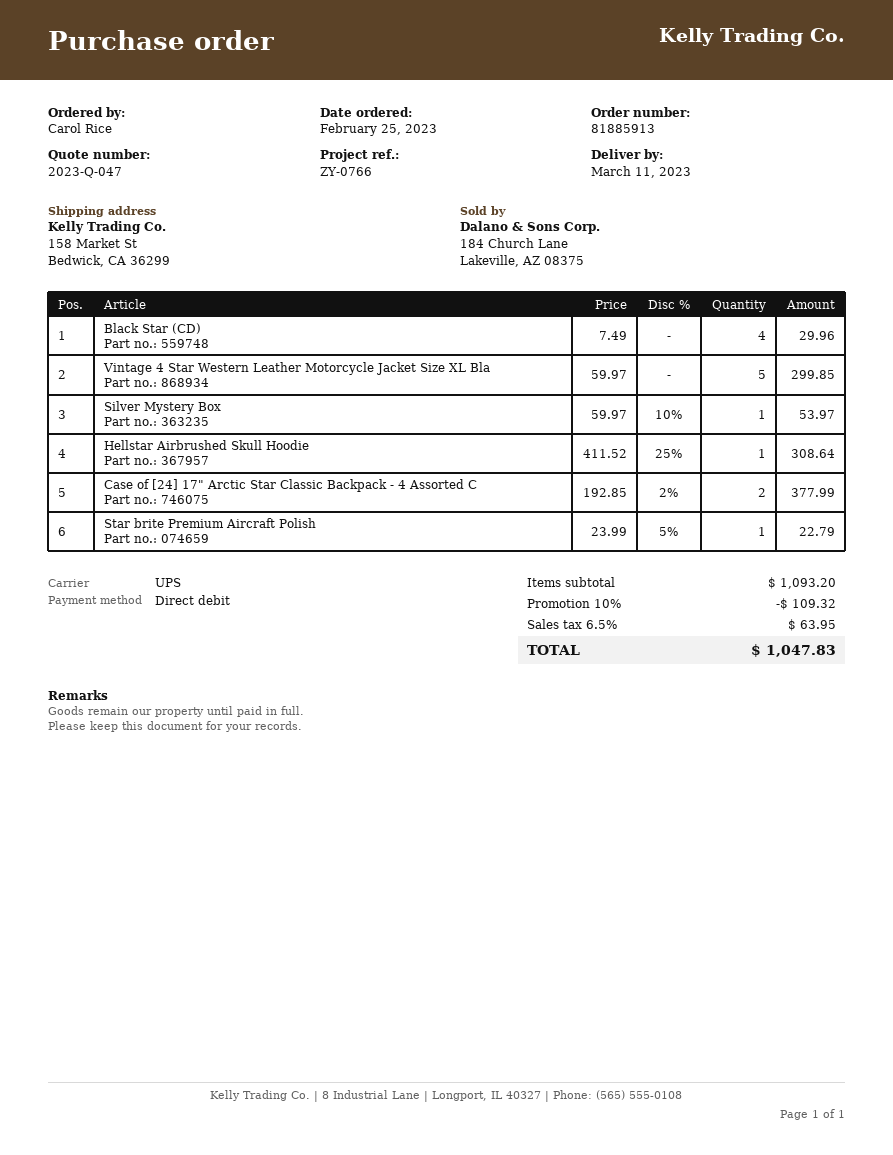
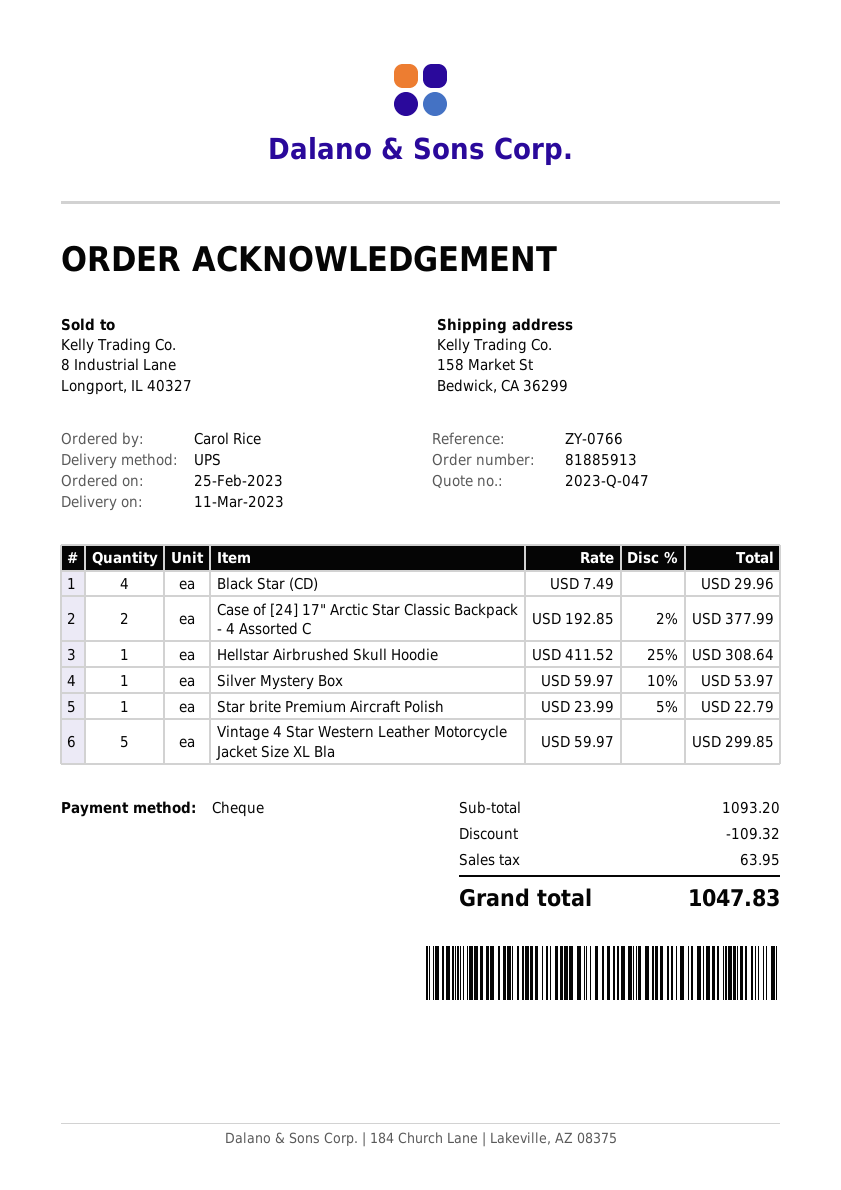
payment method: direct debit -> cheque

